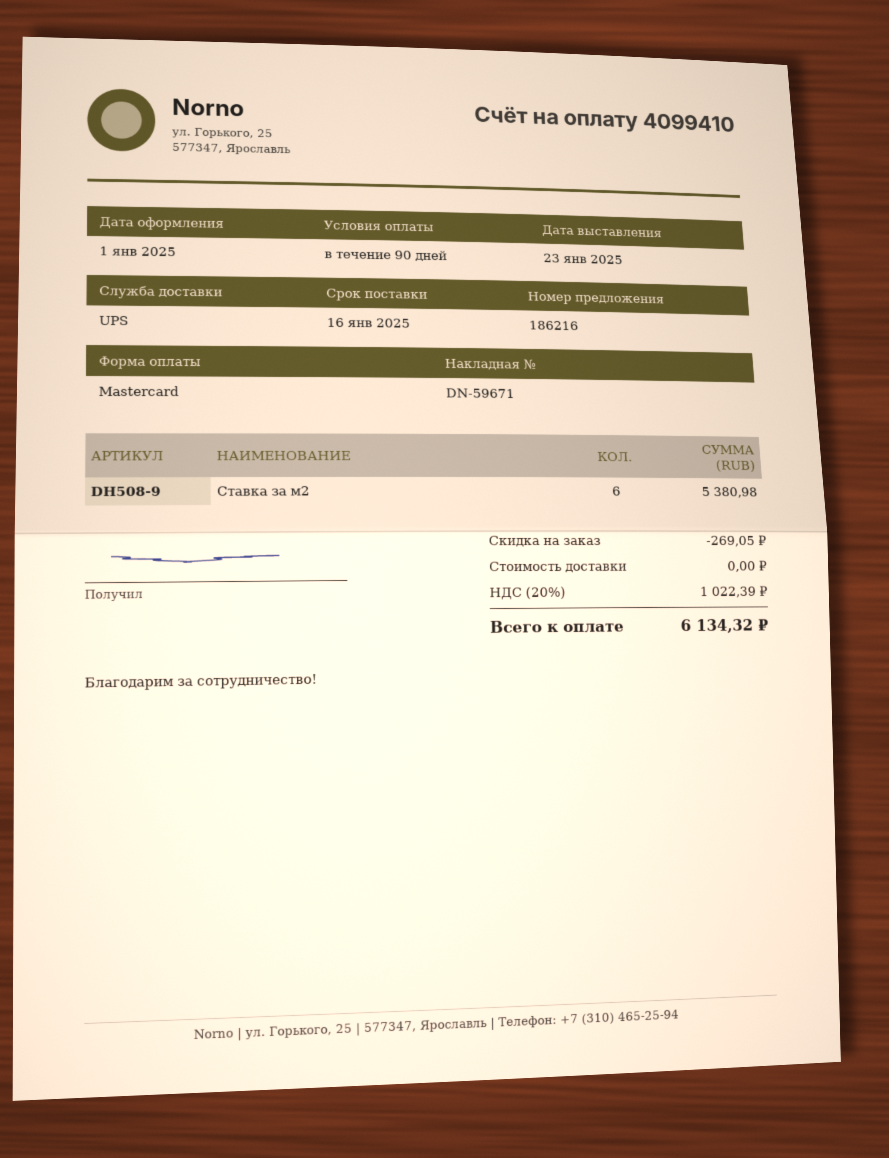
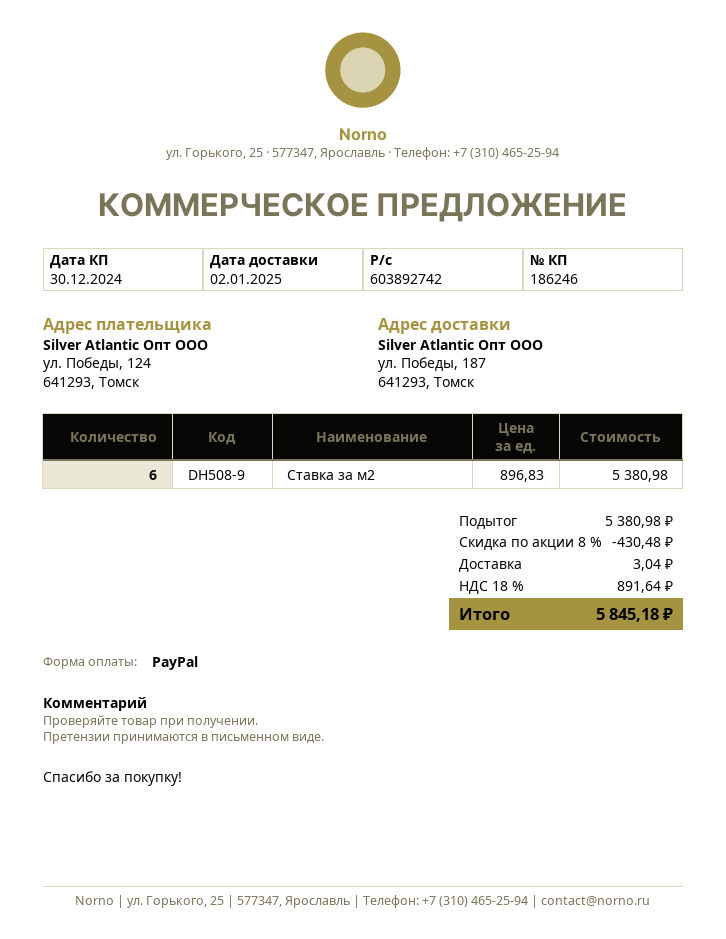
quote number: 186216 -> 186246
delivery date: 2025-01-16 -> 2025-01-02
payment method: Mastercard -> PayPal
discount: 269.05 -> 430.48
shipping: 0.00 -> 3.04
tax: 20% = 1022.39 -> 18% = 891.64
total: 6134.32 -> 5845.18

